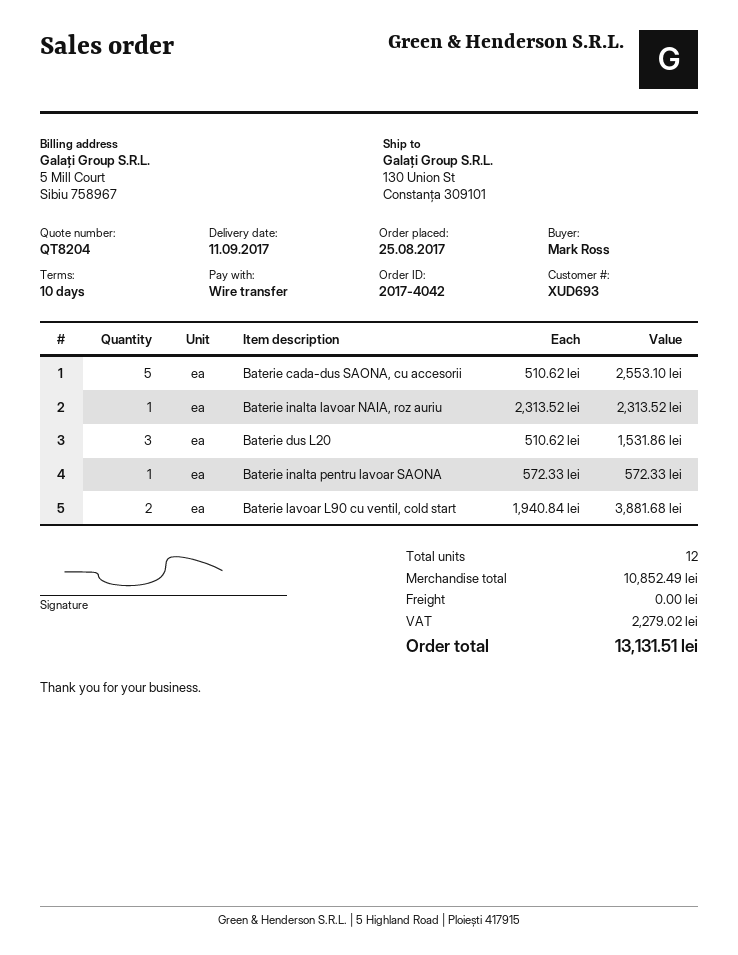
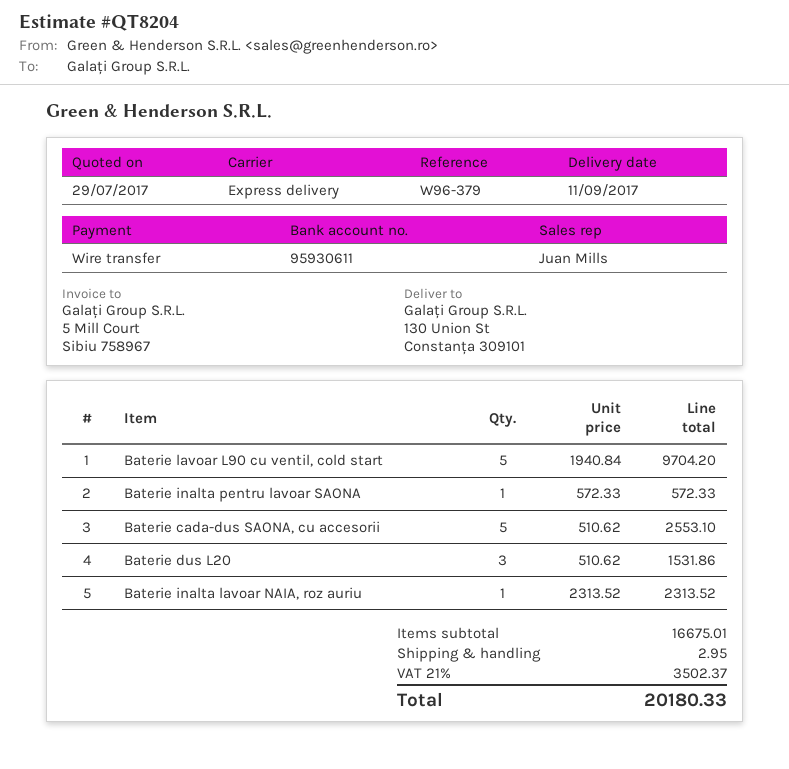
Baterie lavoar L90 cu ventil, cold start: 2 x 1940.84 = 3881.68 -> 5 x 1940.84 = 9704.20
subtotal: 10852.49 -> 16675.01
shipping: 0.00 -> 2.95
tax: 2279.02 -> 3502.37
total: 13131.51 -> 20180.33

